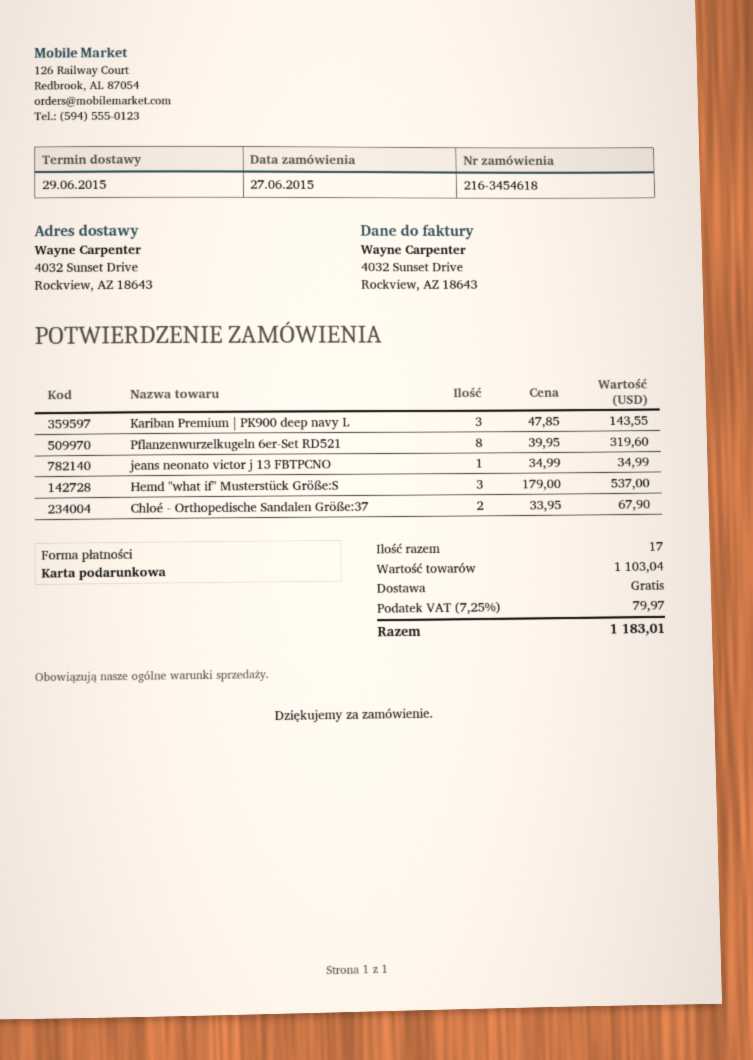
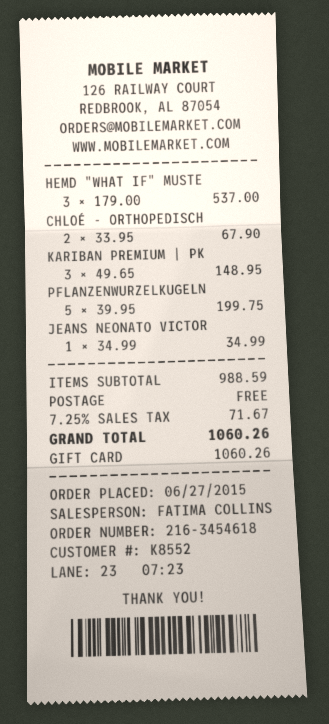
Kariban Premium | PK900 deep navy L: 3 x 47.85 = 143.55 -> 3 x 49.65 = 148.95
Pflanzenwurzelkugeln 6er-Set RD521: 8 x 39.95 = 319.60 -> 5 x 39.95 = 199.75
subtotal: 1103.04 -> 988.59
tax: 7.25% = 79.97 -> 7.25% = 71.67
total: 1183.01 -> 1060.26

